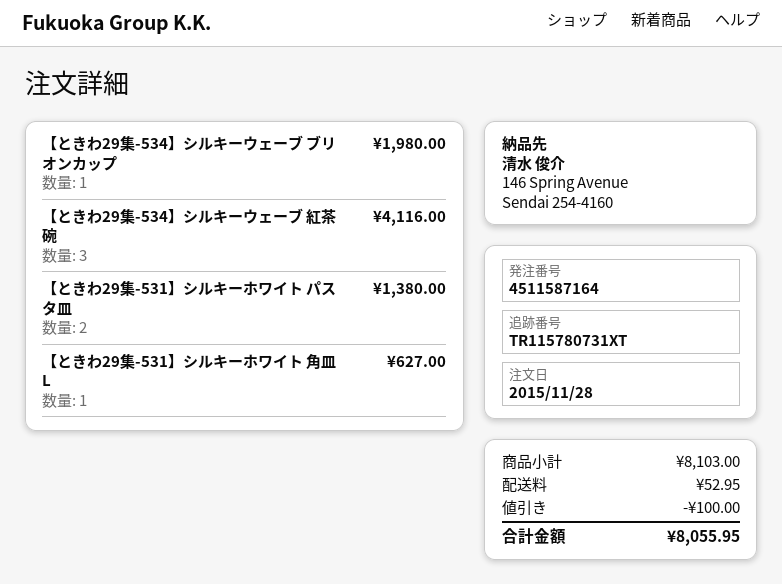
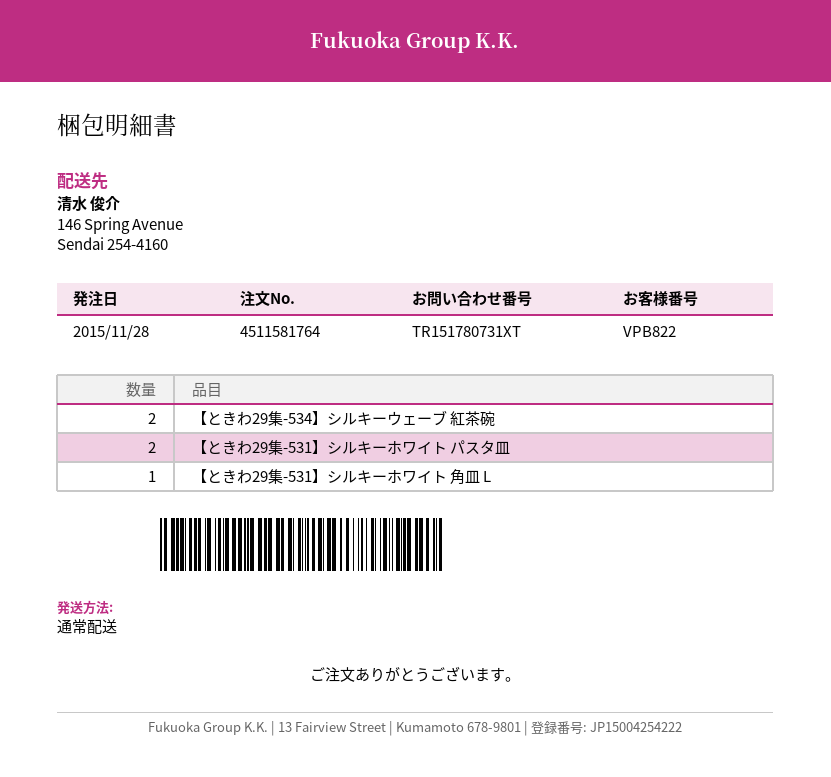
order number: 4511587164 -> 4511581764
tracking number: TR115780731XT -> TR151780731XT
【ときわ29集-534】シルキーウェーブ ブリオンカップ: 1 -> none
【ときわ29集-534】シルキーウェーブ 紅茶碗: 3 -> 2

